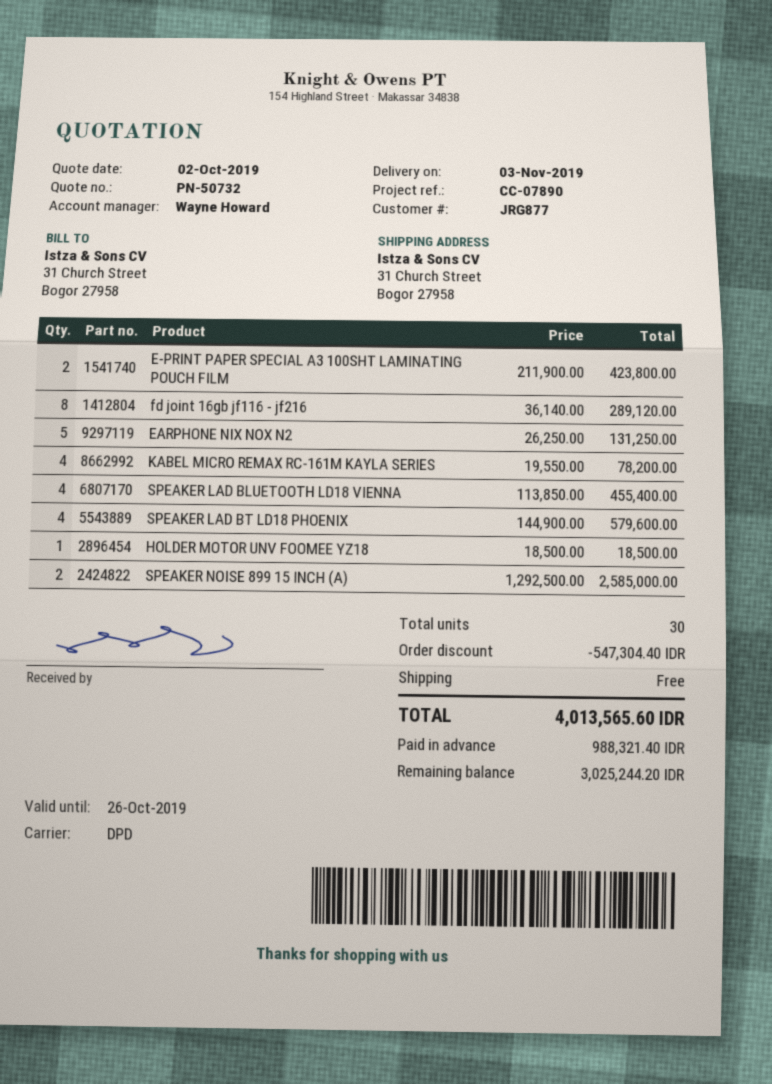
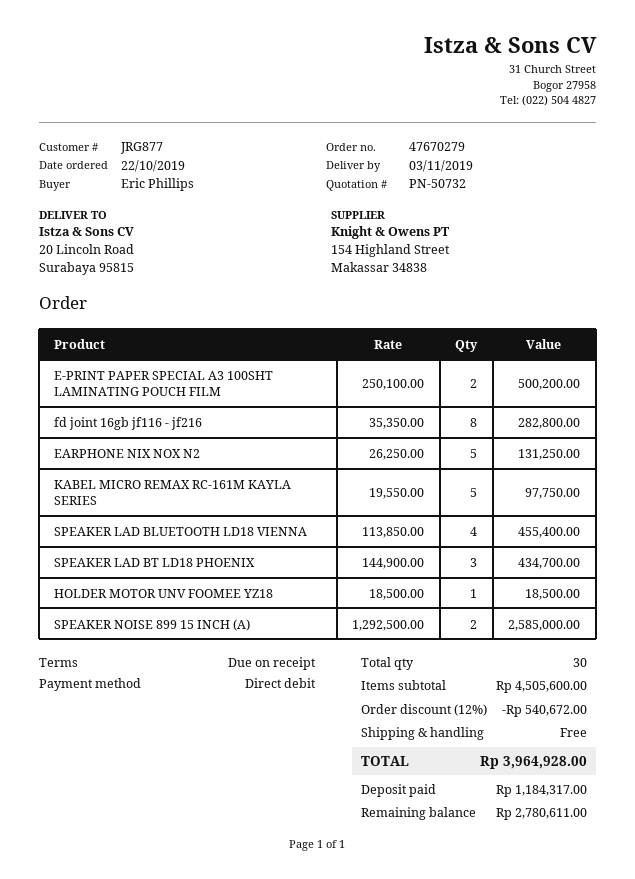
ship to: 31 Church Street, Bogor 27958 -> 20 Lincoln Road, Surabaya 95815
E-PRINT PAPER SPECIAL A3 100SHT LAMINATING POUCH FILM: 2 x 211900.00 = 423800.00 -> 2 x 250100.00 = 500200.00
fd joint 16gb jf116 - jf216: 8 x 36140.00 = 289120.00 -> 8 x 35350.00 = 282800.00
KABEL MICRO REMAX RC-161M KAYLA SERIES: 4 x 19550.00 = 78200.00 -> 5 x 19550.00 = 97750.00
SPEAKER LAD BT LD18 PHOENIX: 4 x 144900.00 = 579600.00 -> 3 x 144900.00 = 434700.00
discount: 547304.40 -> 540672.00
total: 4013565.60 -> 3964928.00
deposit: 988321.40 -> 1184317.00
balance: 3025244.20 -> 2780611.00

